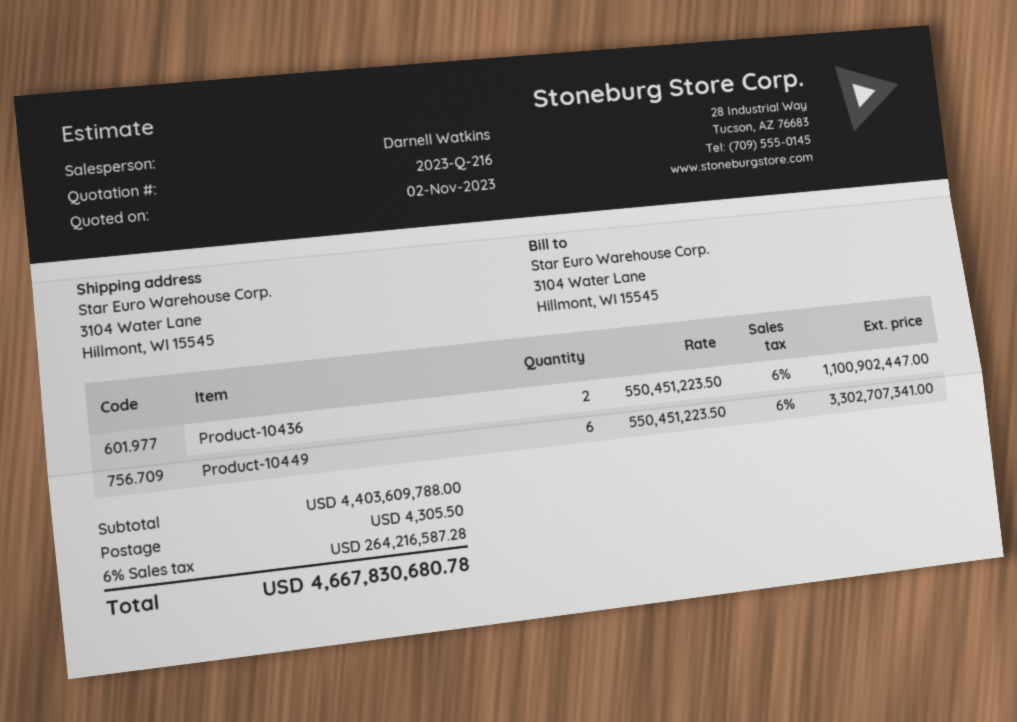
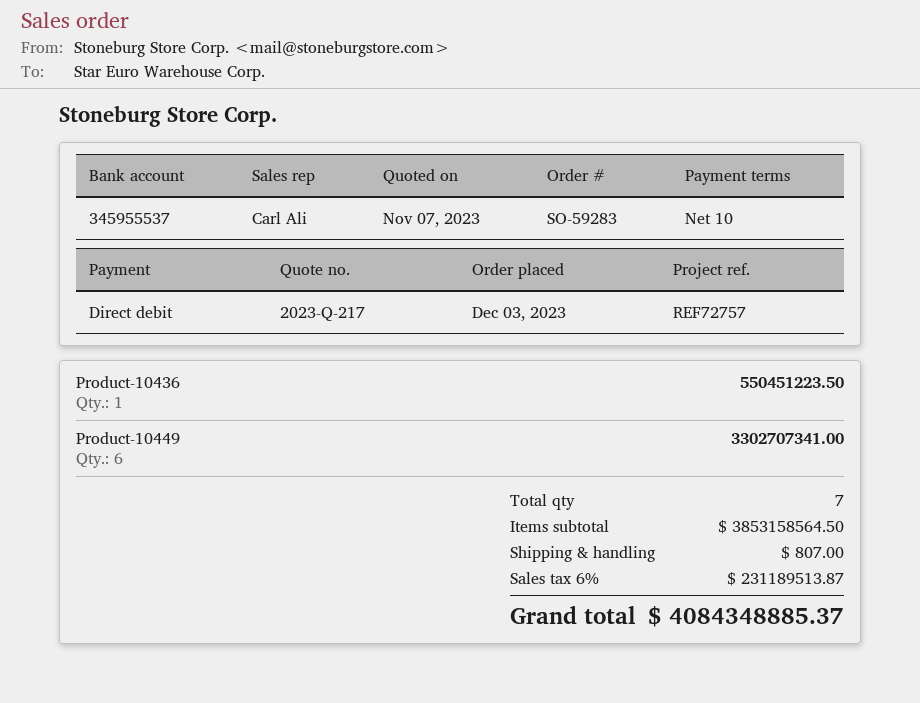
quote number: 2023-Q-216 -> 2023-Q-217
quote date: 2023-11-02 -> 2023-11-07
sales rep: Darnell Watkins -> Carl Ali
Product-10436: 2 for 1100902447.00 -> 1 for 550451223.50
subtotal: 4403609788.00 -> 3853158564.50
shipping: 4305.50 -> 807.00
tax: 6% = 264216587.28 -> 6% = 231189513.87
total: 4667830680.78 -> 4084348885.37

